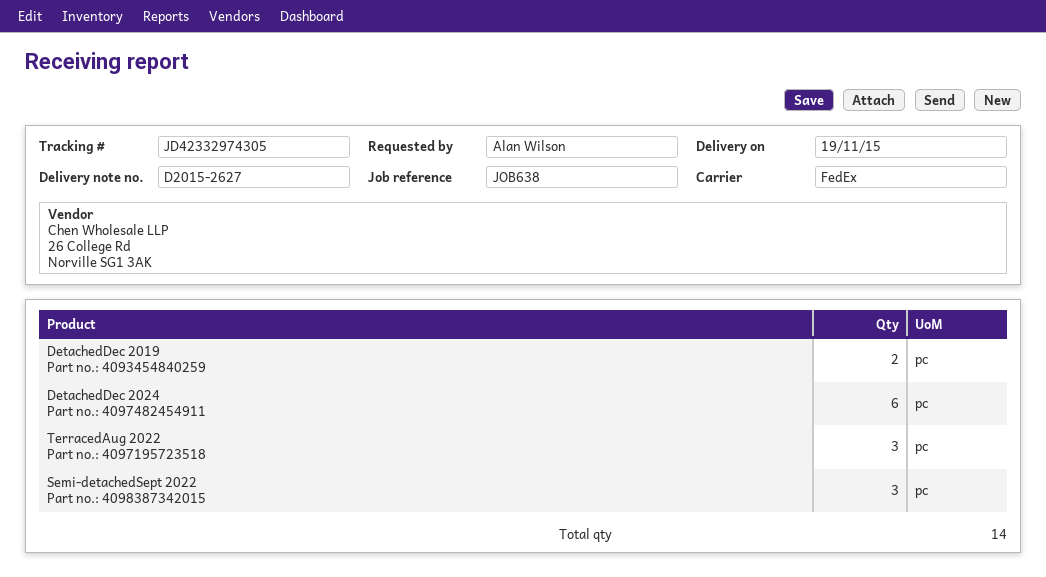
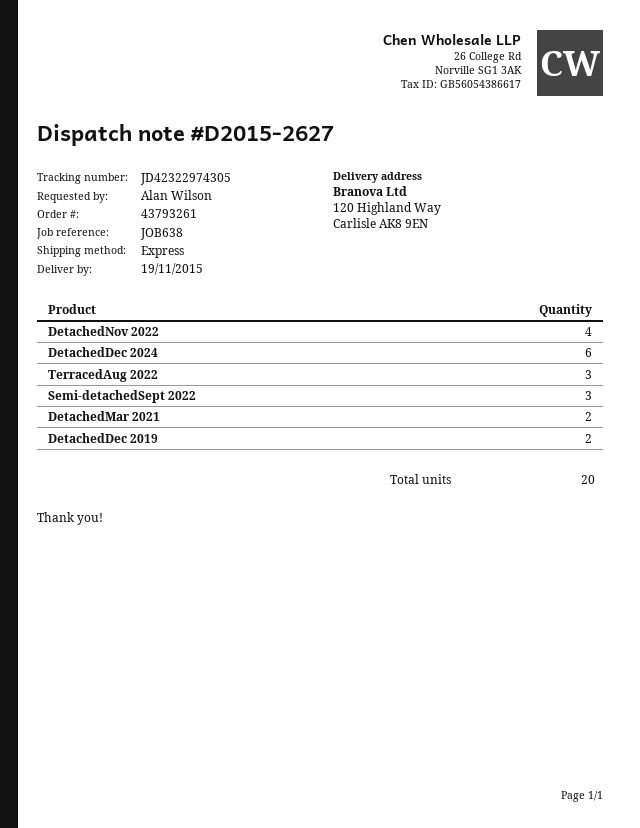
shipping method: FedEx -> express
tracking number: JD42332974305 -> JD42322974305
DetachedNov 2022: none -> 4
DetachedMar 2021: none -> 2
total quantity: 14 -> 20

